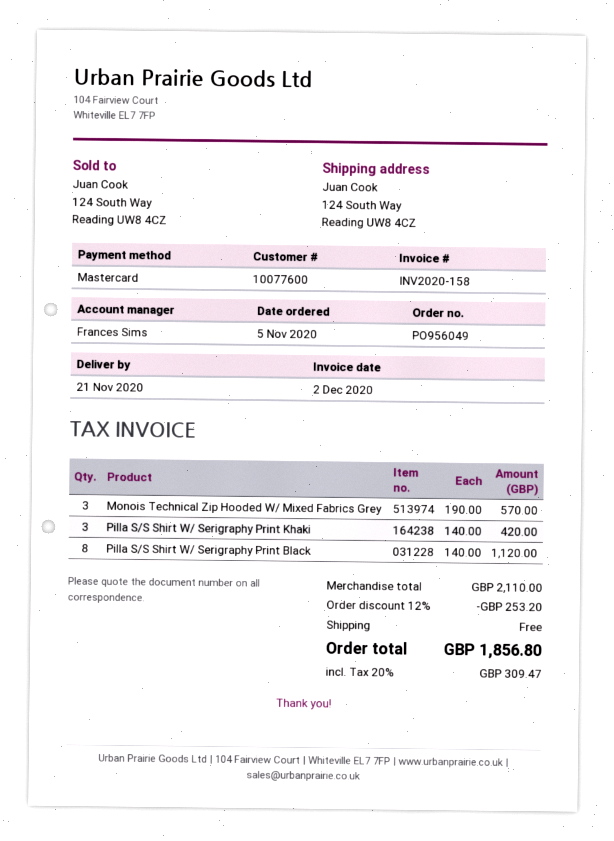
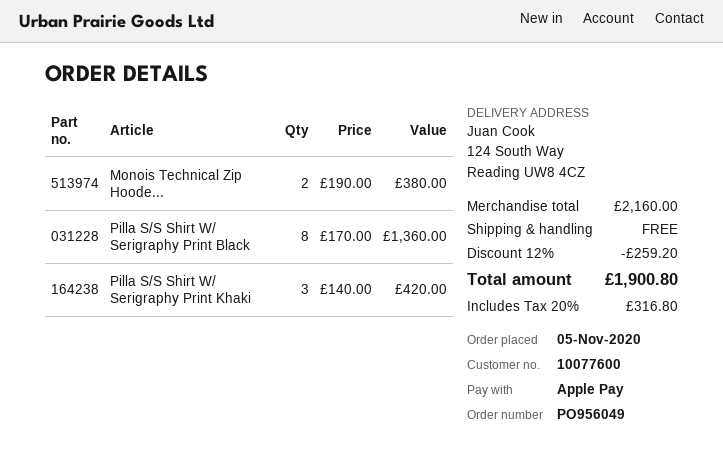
payment method: Mastercard -> Apple Pay
Monois Technical Zip Hooded W/ Mixed Fabrics Grey: 3 x 190.00 = 570.00 -> 2 x 190.00 = 380.00
Pilla S/S Shirt W/ Serigraphy Print Black: 8 x 140.00 = 1120.00 -> 8 x 170.00 = 1360.00
subtotal: 2110.00 -> 2160.00
discount: 12% = 253.20 -> 12% = 259.20
tax: 20% = 309.47 -> 20% = 316.80
total: 1856.80 -> 1900.80

